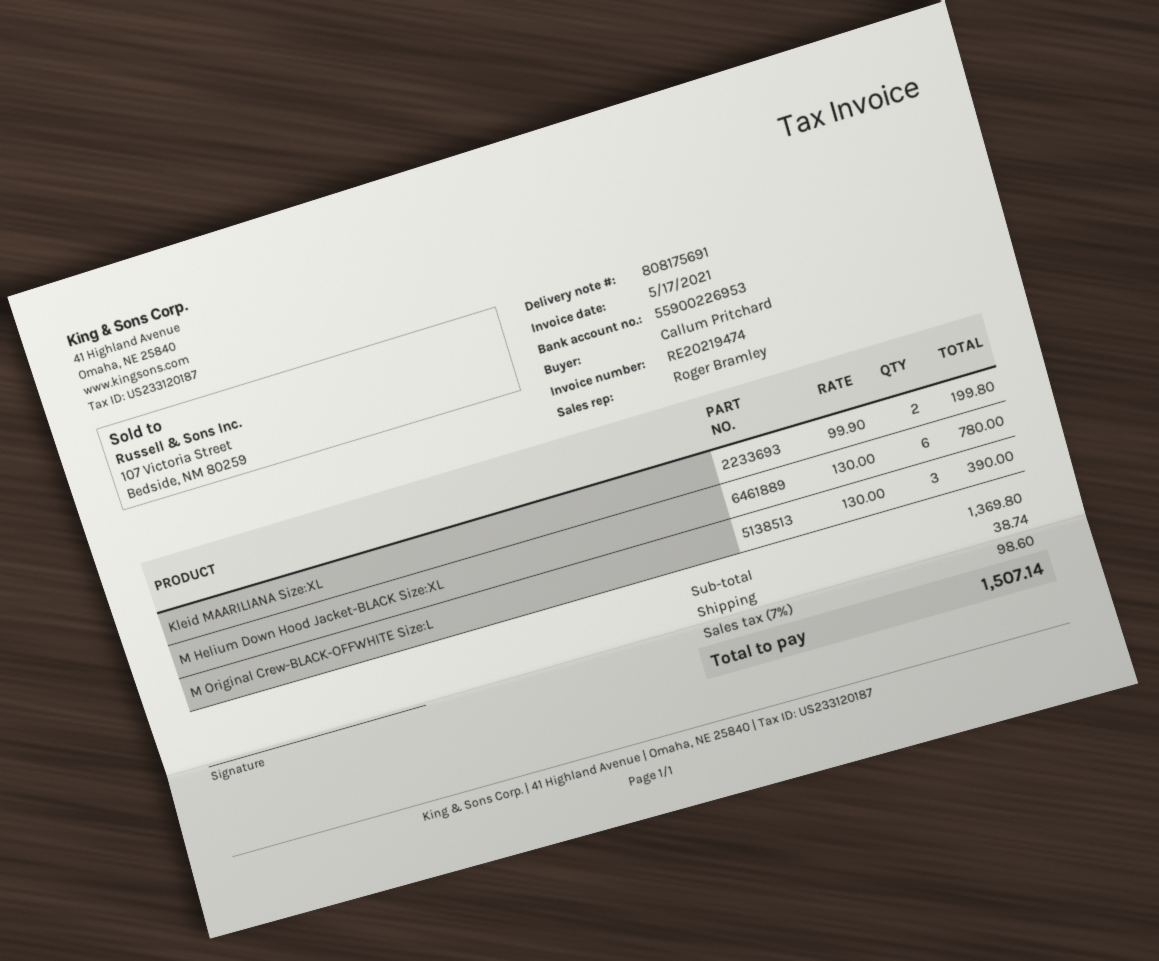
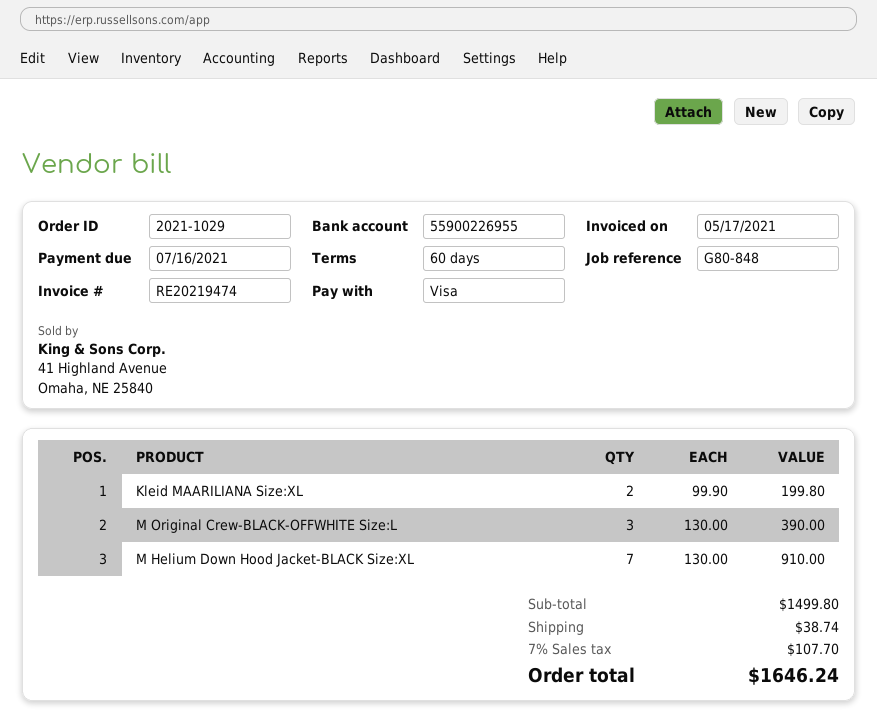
bank account: 55900226953 -> 55900226955
M Helium Down Hood Jacket-BLACK Size:XL: 6 x 130.00 = 780.00 -> 7 x 130.00 = 910.00
subtotal: 1369.80 -> 1499.80
tax: 7% = 98.60 -> 7% = 107.70
total: 1507.14 -> 1646.24

